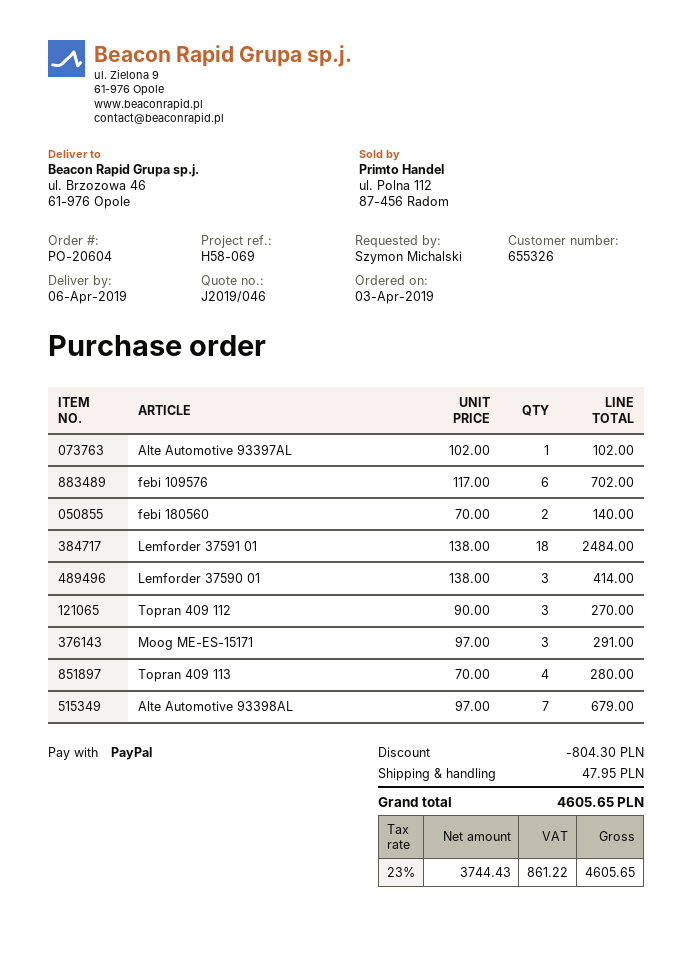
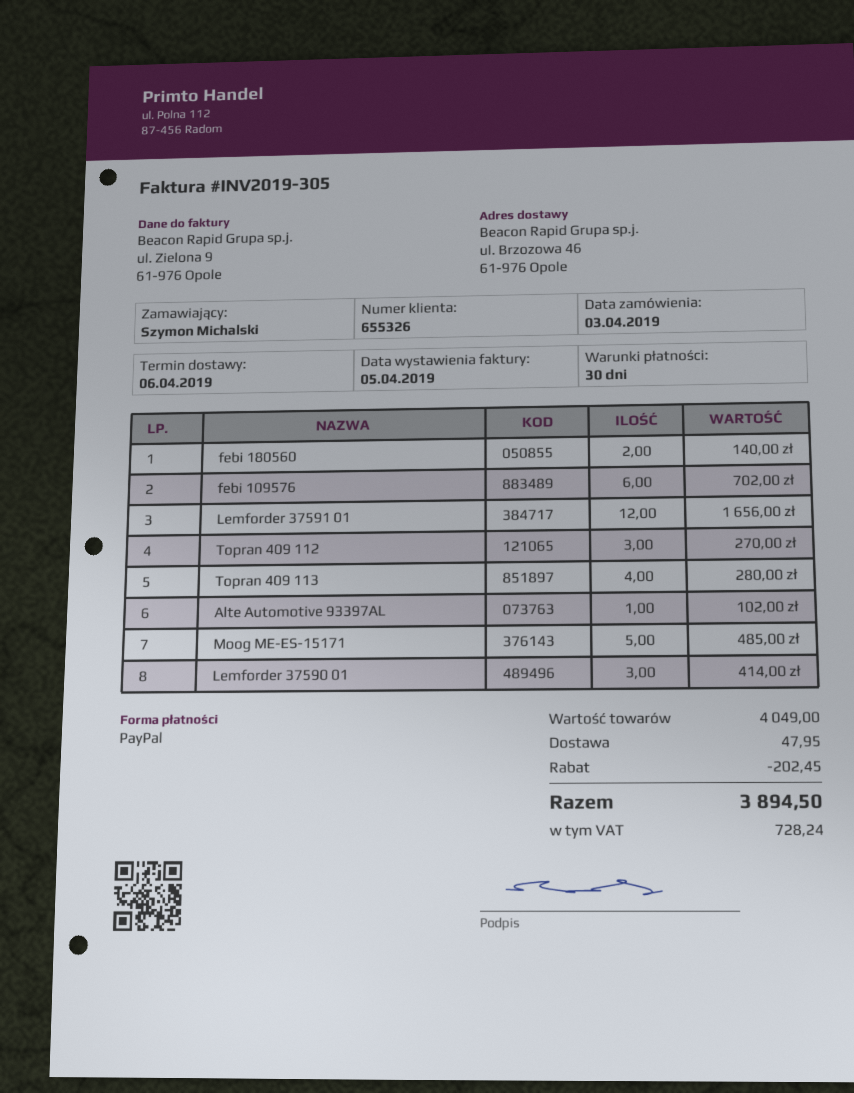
Lemforder 37591 01: 18 for 2484.00 -> 12 for 1656.00
Moog ME-ES-15171: 3 for 291.00 -> 5 for 485.00
Alte Automotive 93398AL: 7 for 679.00 -> none
discount: 804.30 -> 202.45
tax: 861.22 -> 728.24
total: 4605.65 -> 3894.50

